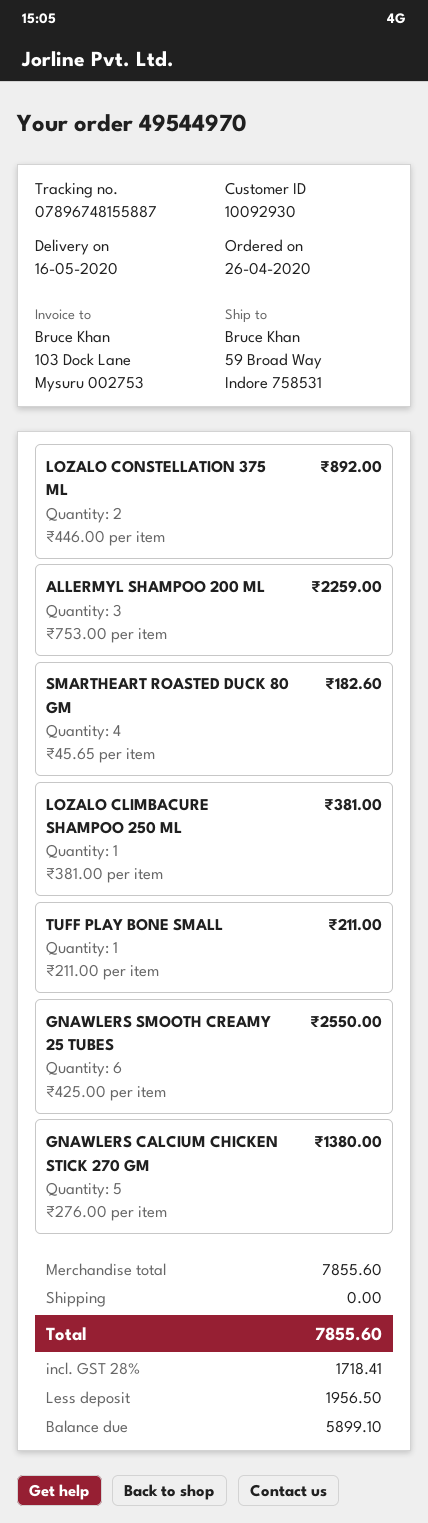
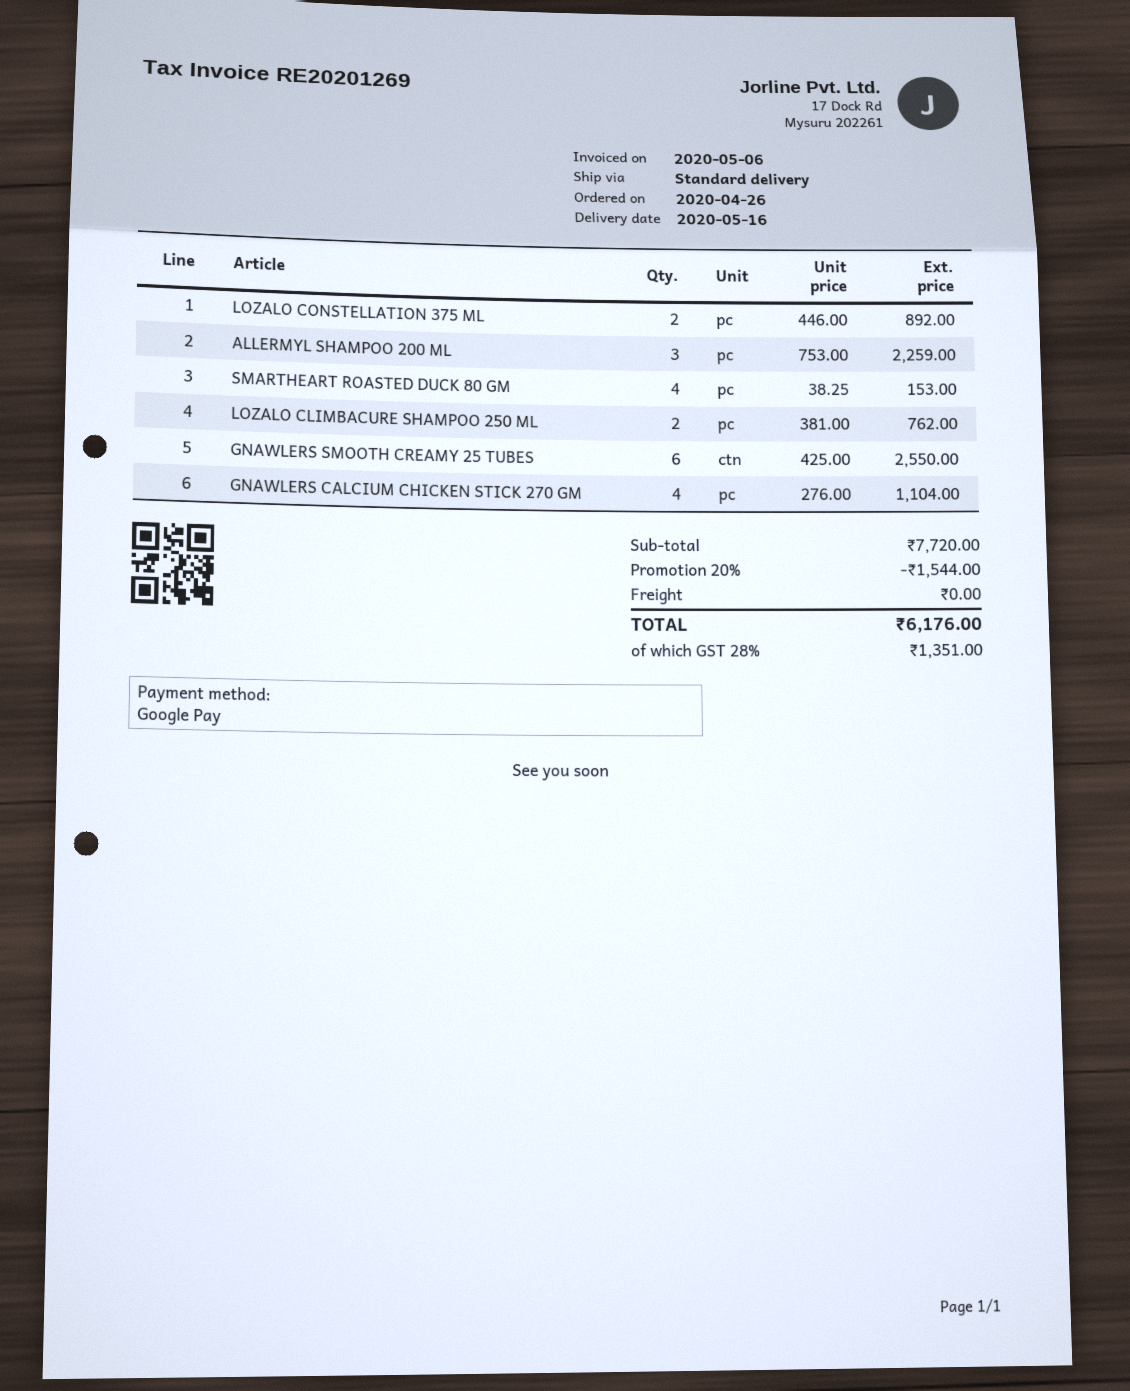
SMARTHEART ROASTED DUCK 80 GM: 4 x 45.65 = 182.60 -> 4 x 38.25 = 153.00
LOZALO CLIMBACURE SHAMPOO 250 ML: 1 x 381.00 = 381.00 -> 2 x 381.00 = 762.00
TUFF PLAY BONE SMALL: 1 x 211.00 = 211.00 -> none
GNAWLERS CALCIUM CHICKEN STICK 270 GM: 5 x 276.00 = 1380.00 -> 4 x 276.00 = 1104.00
subtotal: 7855.60 -> 7720.00
discount: none -> 20% = 1544.00
tax: 28% = 1718.41 -> 28% = 1351.00
total: 7855.60 -> 6176.00

